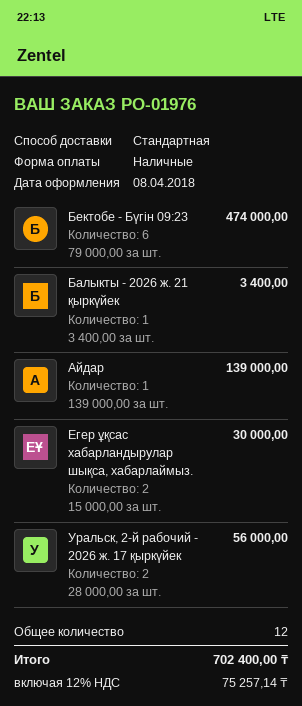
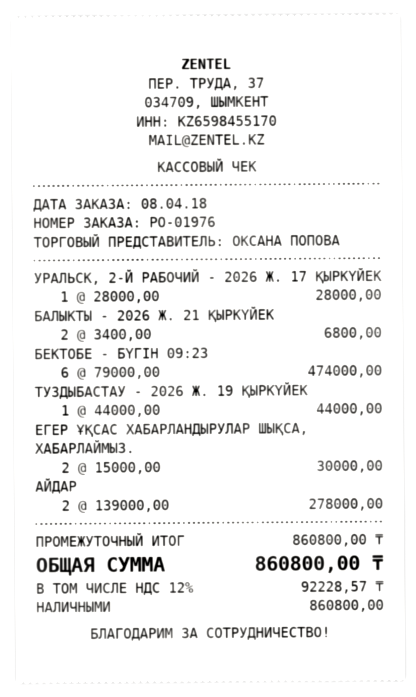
Балыкты - 2026 ж. 21 қыркүйек: 1 x 3400.00 = 3400.00 -> 2 x 3400.00 = 6800.00
Айдар: 1 x 139000.00 = 139000.00 -> 2 x 139000.00 = 278000.00
Уральск, 2-й рабочий - 2026 ж. 17 қыркүйек: 2 x 28000.00 = 56000.00 -> 1 x 28000.00 = 28000.00
ТУЗДЫБАСТАУ - 2026 Ж. 19 ҚЫРКҮЙЕК: none -> 1 x 44000.00 = 44000.00
tax: 12% = 75257.14 -> 12% = 92228.57
total: 702400.00 -> 860800.00

